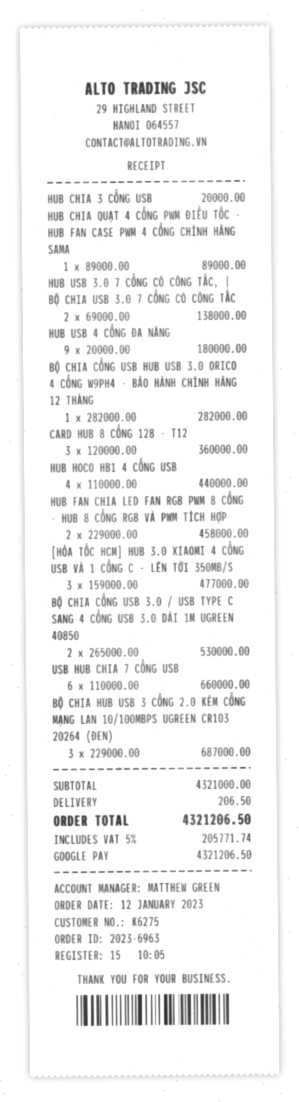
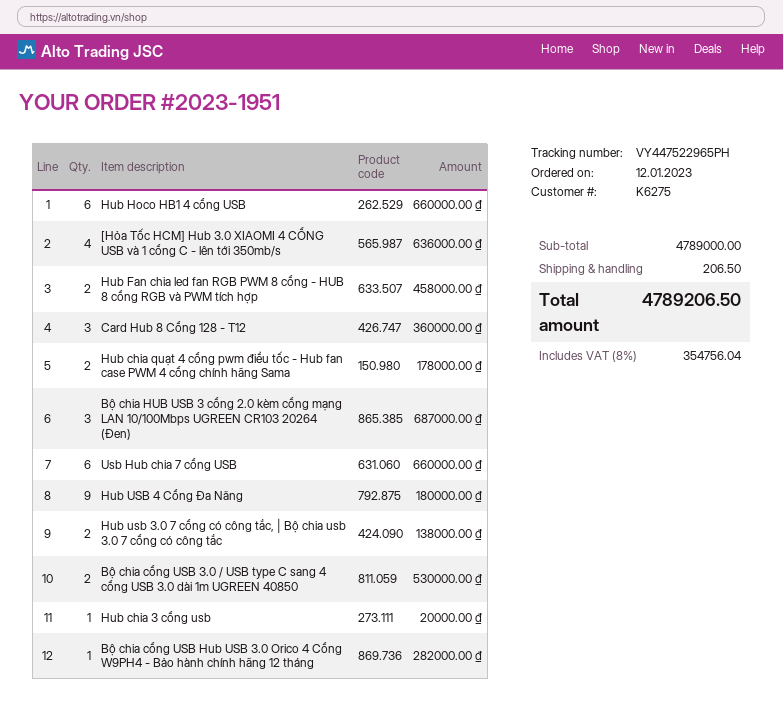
order number: 2023-6963 -> 2023-1951
HUB CHIA QUẠT 4 CỔNG PWM ĐIỀU TỐC - HUB FAN CASE PWM 4 CỔNG CHÍNH HÃNG SAMA: 1 for 89000.00 -> 2 for 178000.00
HUB HOCO HB1 4 CỔNG USB: 4 for 440000.00 -> 6 for 660000.00
[HỎA TỐC HCM] HUB 3.0 XIAOMI 4 CỔNG USB VÀ 1 CỔNG C - LÊN TỚI 350MB/S: 3 for 477000.00 -> 4 for 636000.00
subtotal: 4321000.00 -> 4789000.00
tax: 5% = 205771.74 -> 8% = 354756.04
total: 4321206.50 -> 4789206.50

